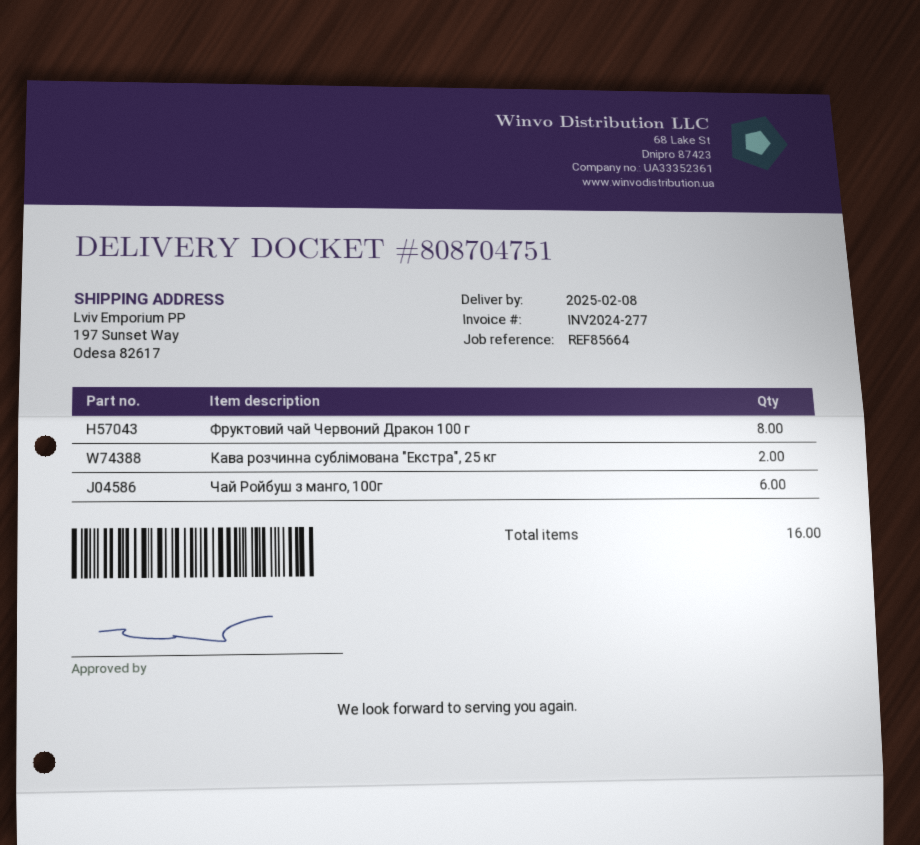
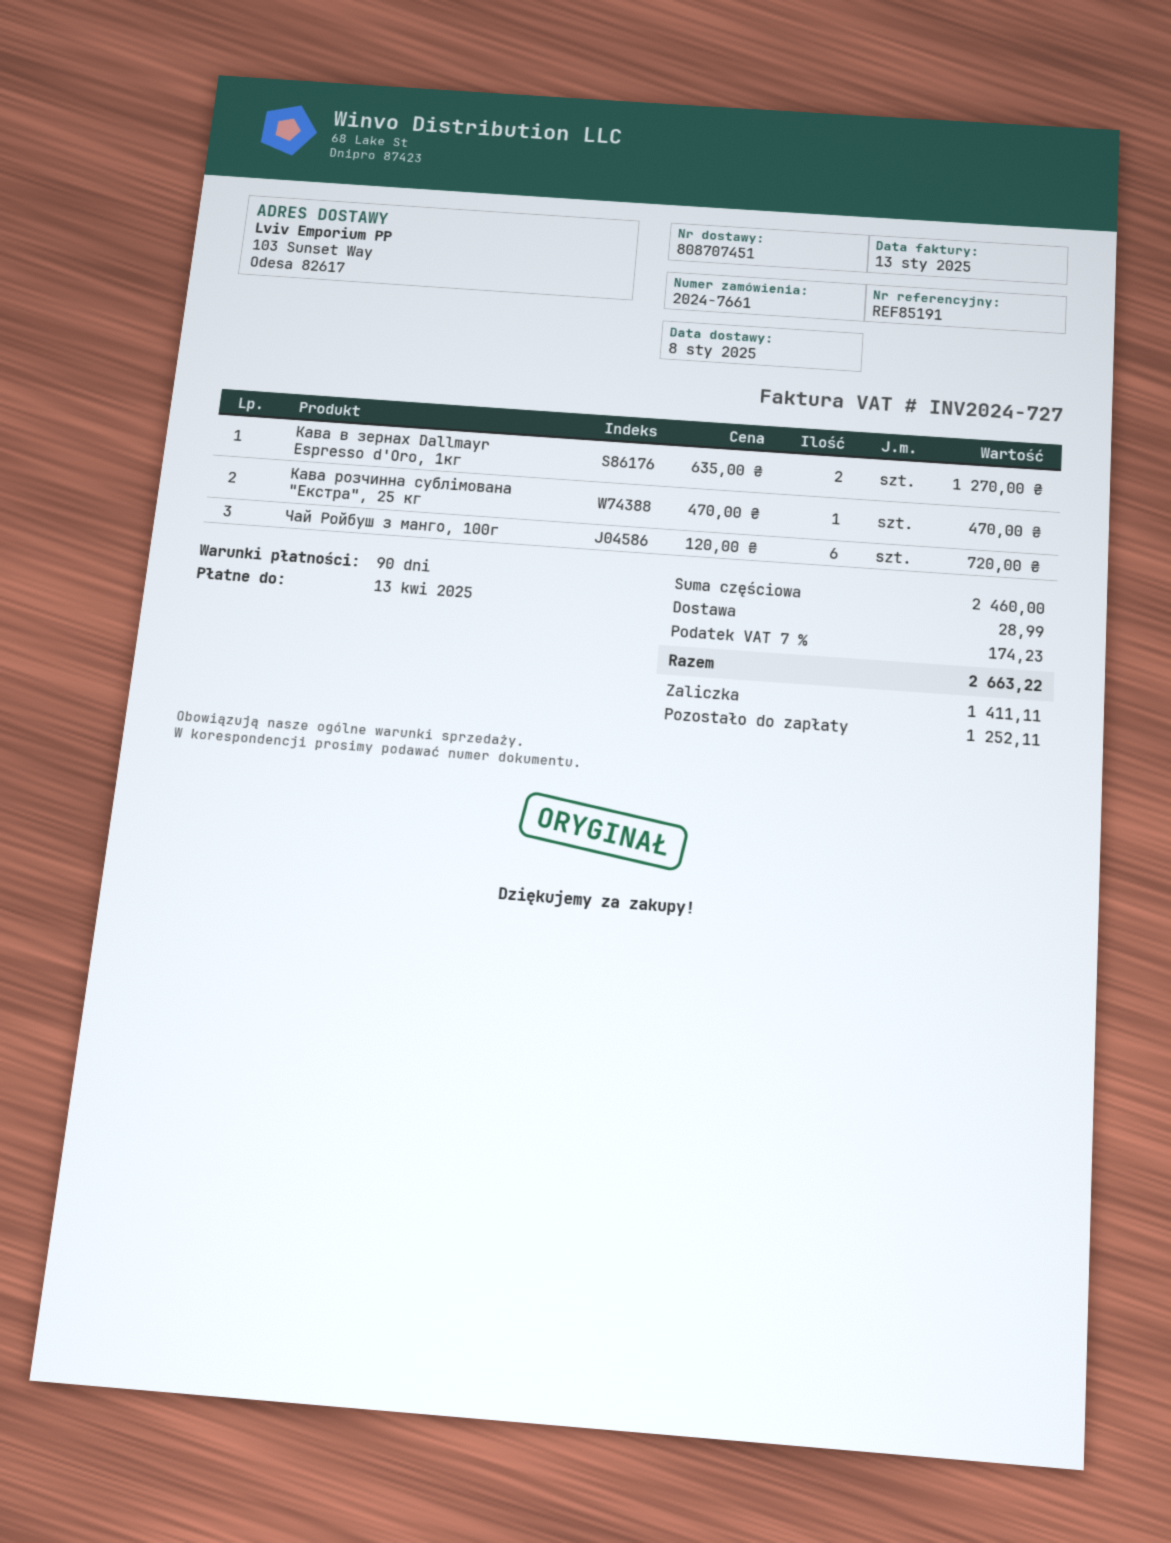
delivery note number: 808704751 -> 808707451
delivery date: 2025-02-08 -> 2025-01-08
invoice number: INV2024-277 -> INV2024-727
reference: REF85664 -> REF85191
ship to: 197 Sunset Way, Odesa 82617 -> 103 Sunset Way, Odesa 82617
Фруктовий чай Червоний Дракон 100 г: 8 -> none
Кава розчинна сублімована "Екстра", 25 кг: 2 -> 1
Кава в зернах Dallmayr Espresso d'Oro, 1кг: none -> 2

